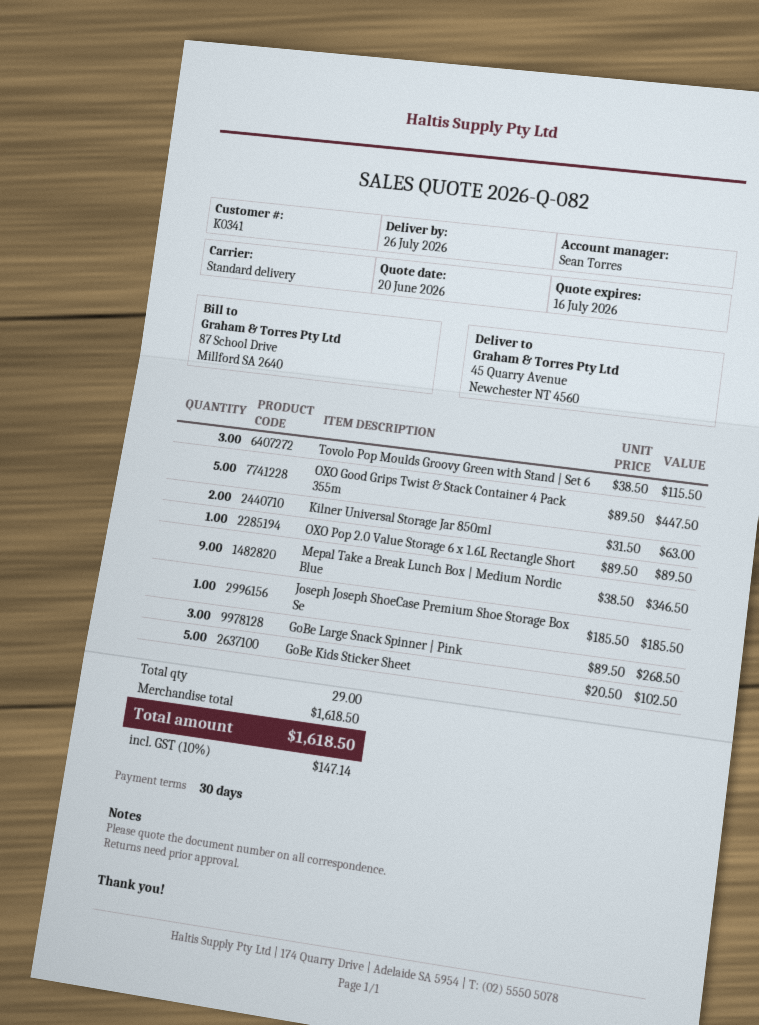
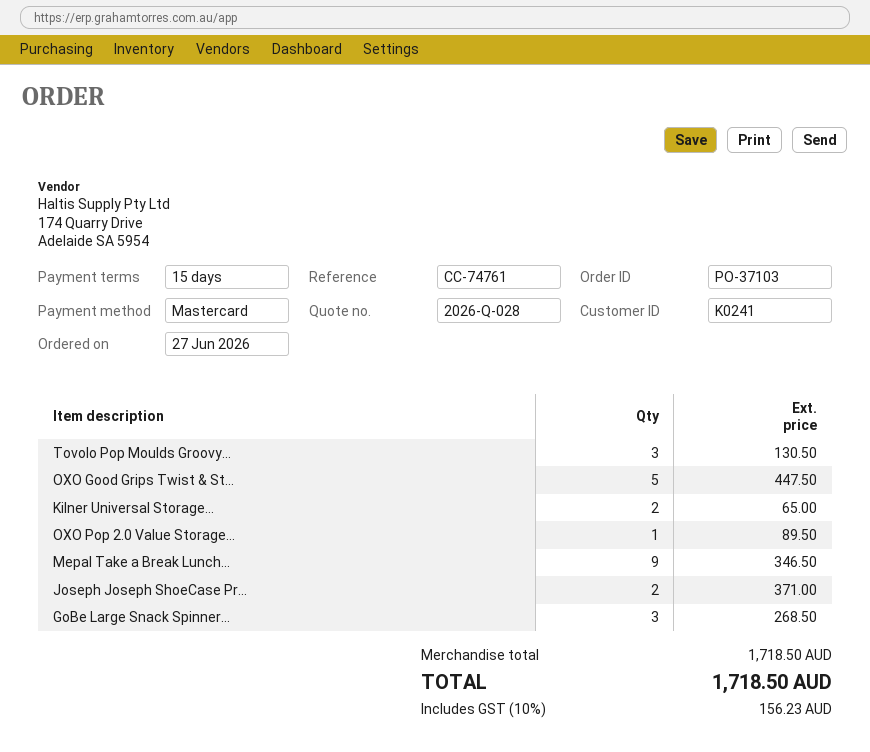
quote number: 2026-Q-082 -> 2026-Q-028
payment terms: 30 days -> 15 days
customer number: K0341 -> K0241
Tovolo Pop Moulds Groovy Green with Stand | Set 6: 3 for 115.50 -> 3 for 130.50
Kilner Universal Storage Jar 850ml: 2 for 63.00 -> 2 for 65.00
Joseph Joseph ShoeCase Premium Shoe Storage Box Se: 1 for 185.50 -> 2 for 371.00
GoBe Kids Sticker Sheet: 5 for 102.50 -> none
subtotal: 1618.50 -> 1718.50
tax: 10% = 147.14 -> 10% = 156.23
total: 1618.50 -> 1718.50

